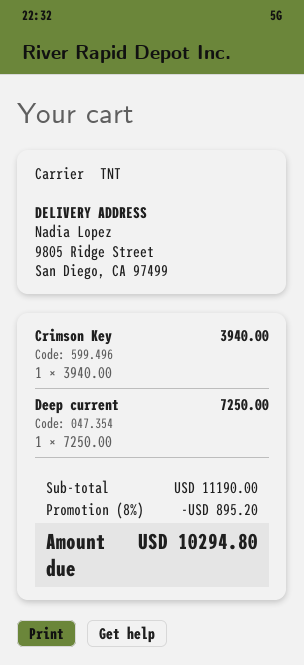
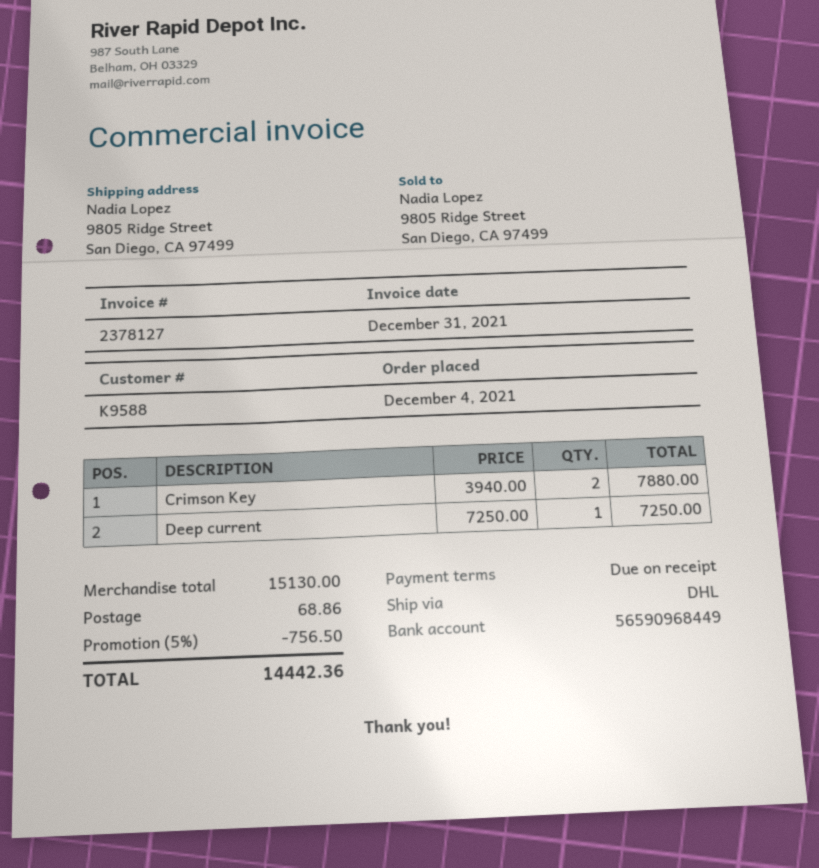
shipping method: TNT -> DHL
Crimson Key: 1 x 3940.00 = 3940.00 -> 2 x 3940.00 = 7880.00
subtotal: 11190.00 -> 15130.00
discount: 8% = 895.20 -> 5% = 756.50
shipping: none -> 68.86
total: 10294.80 -> 14442.36

